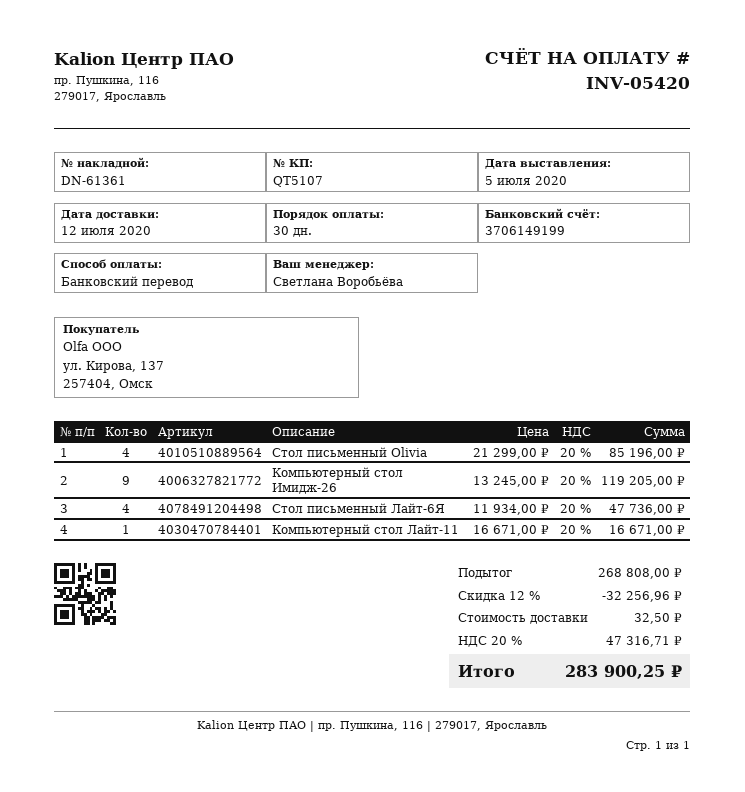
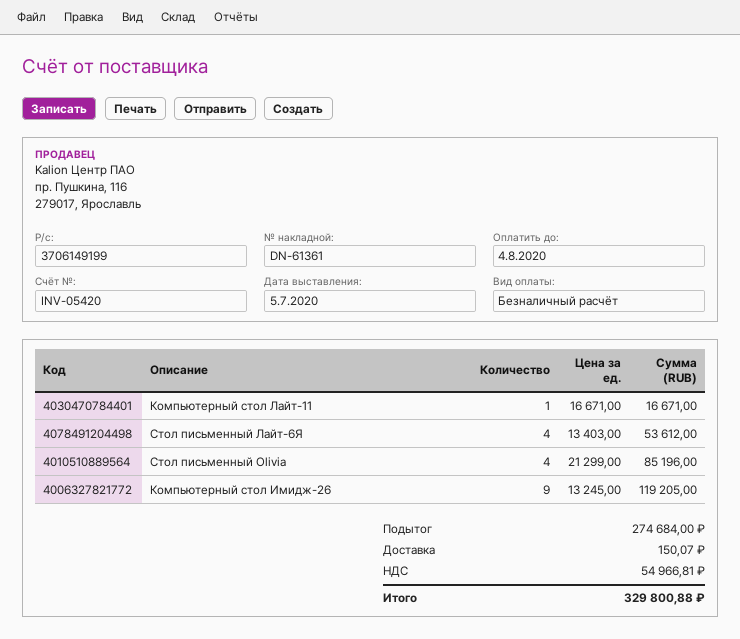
Стол письменный Лайт-6Я: 4 x 11934.00 = 47736.00 -> 4 x 13403.00 = 53612.00
subtotal: 268808.00 -> 274684.00
discount: 12% = 32256.96 -> none
shipping: 32.50 -> 150.07
tax: 47316.71 -> 54966.81
total: 283900.25 -> 329800.88

